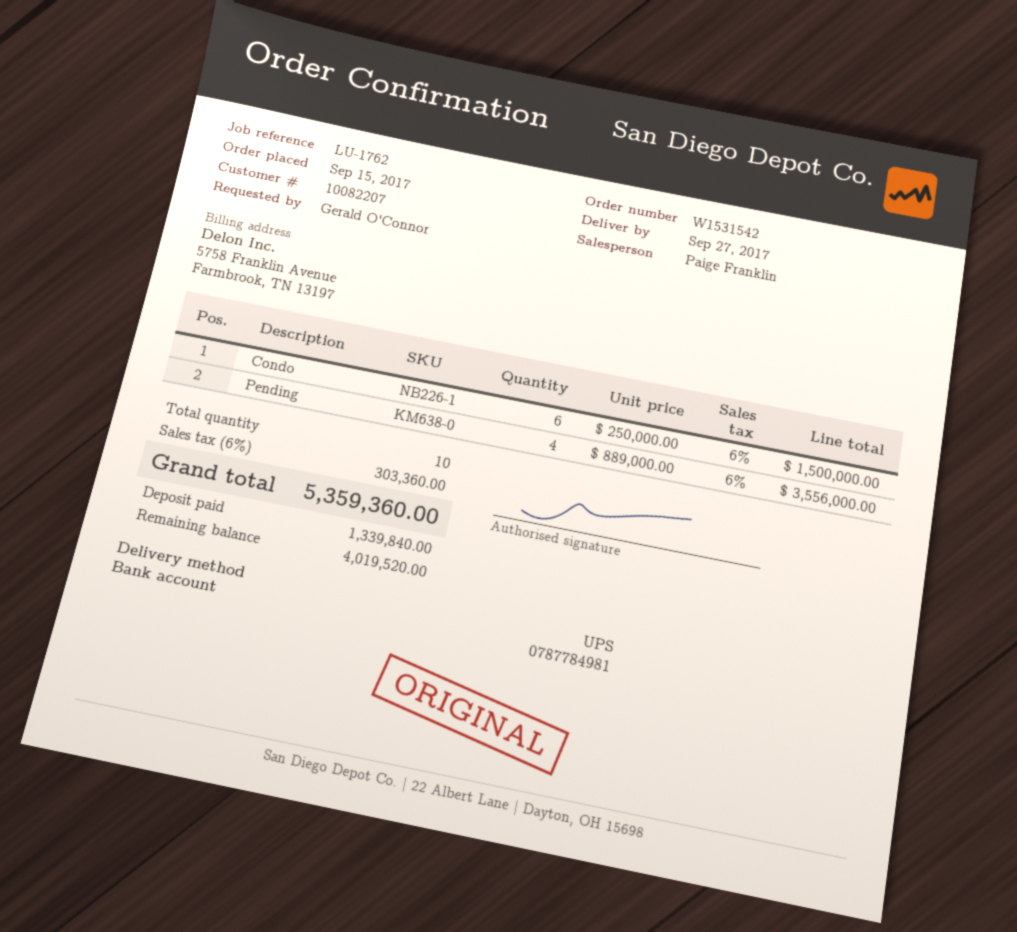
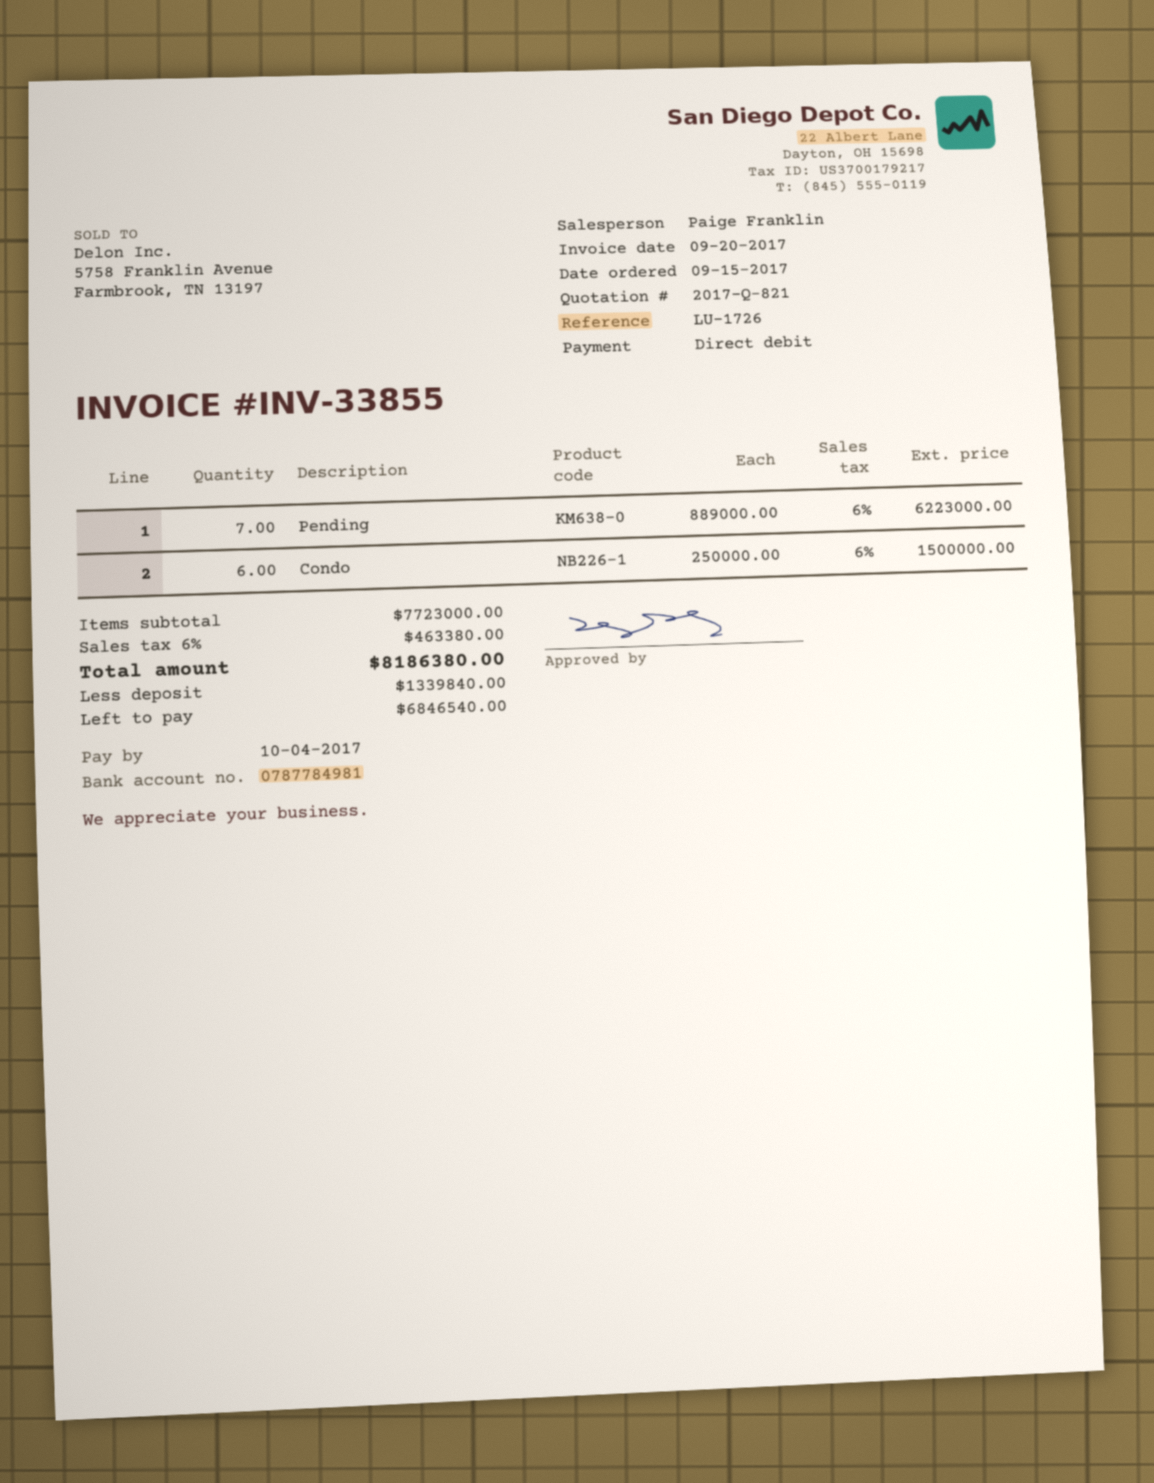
reference: LU-1762 -> LU-1726
Pending: 4 x 889000.00 = 3556000.00 -> 7 x 889000.00 = 6223000.00
tax: 6% = 303360.00 -> 6% = 463380.00
total: 5359360.00 -> 8186380.00
balance: 4019520.00 -> 6846540.00

